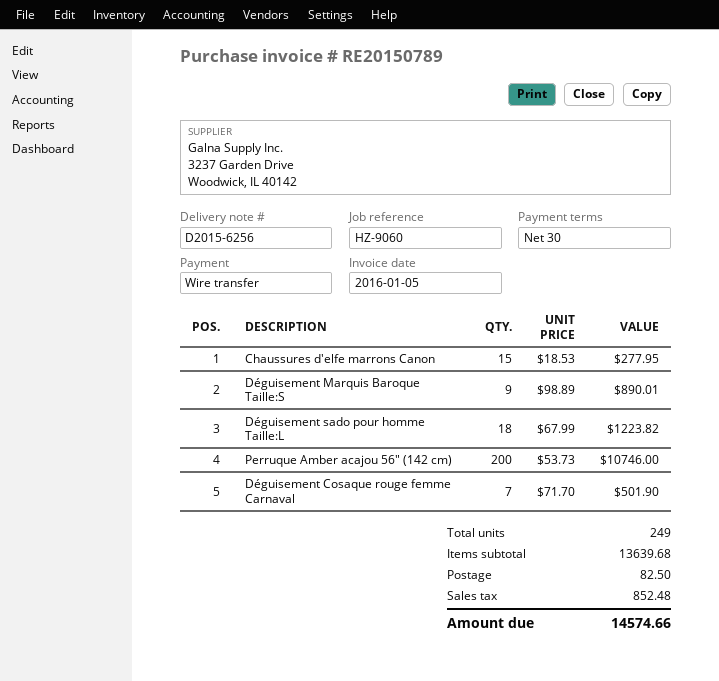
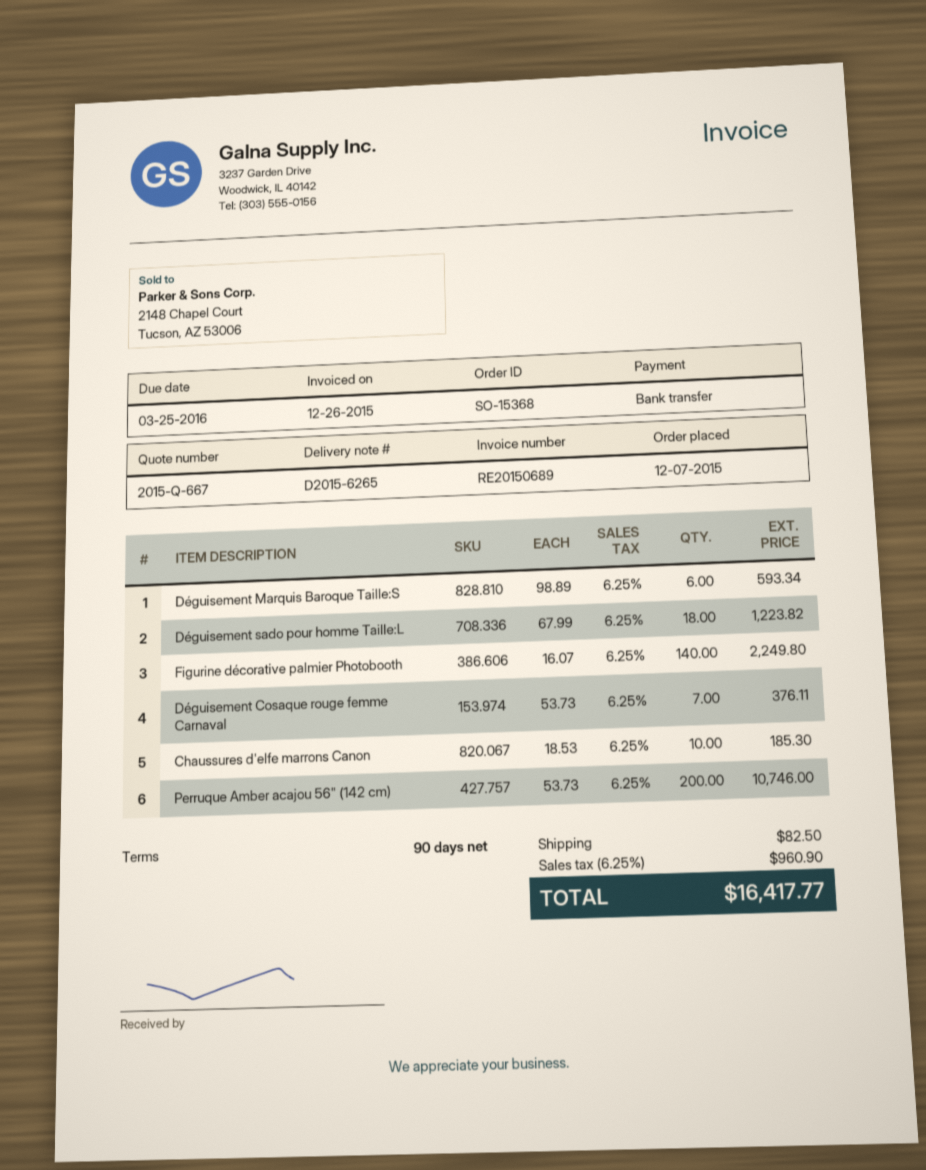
delivery note number: D2015-6256 -> D2015-6265
invoice number: RE20150789 -> RE20150689
invoice date: 2016-01-05 -> 2015-12-26
payment terms: 30 days -> 90 days
Chaussures d'elfe marrons Canon: 15 x 18.53 = 277.95 -> 10 x 18.53 = 185.30
Déguisement Marquis Baroque Taille:S: 9 x 98.89 = 890.01 -> 6 x 98.89 = 593.34
Déguisement Cosaque rouge femme Carnaval: 7 x 71.70 = 501.90 -> 7 x 53.73 = 376.11
Figurine décorative palmier Photobooth: none -> 140 x 16.07 = 2249.80
tax: 852.48 -> 960.90
total: 14574.66 -> 16417.77

